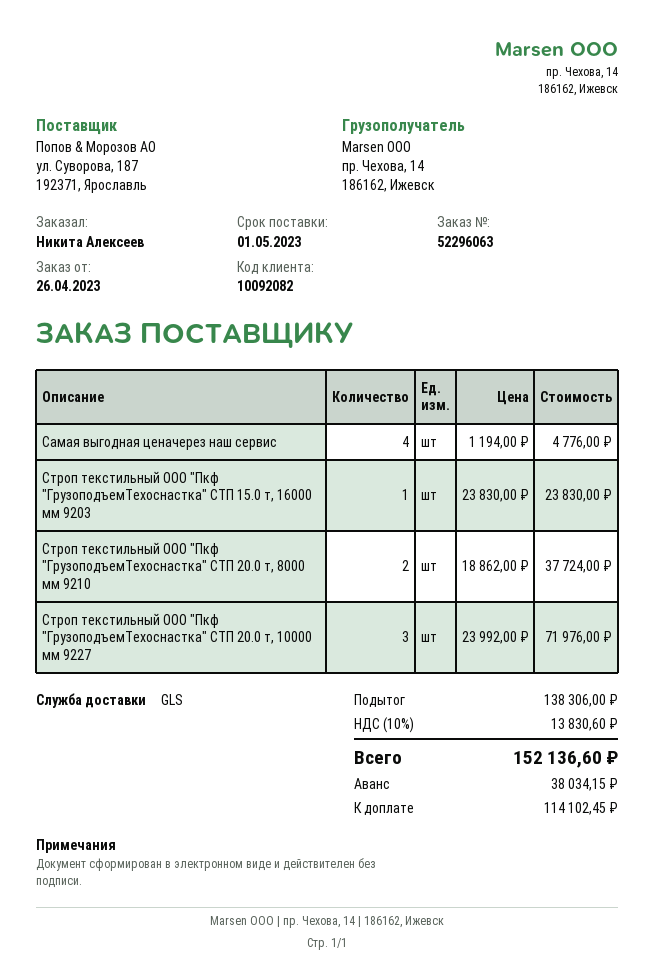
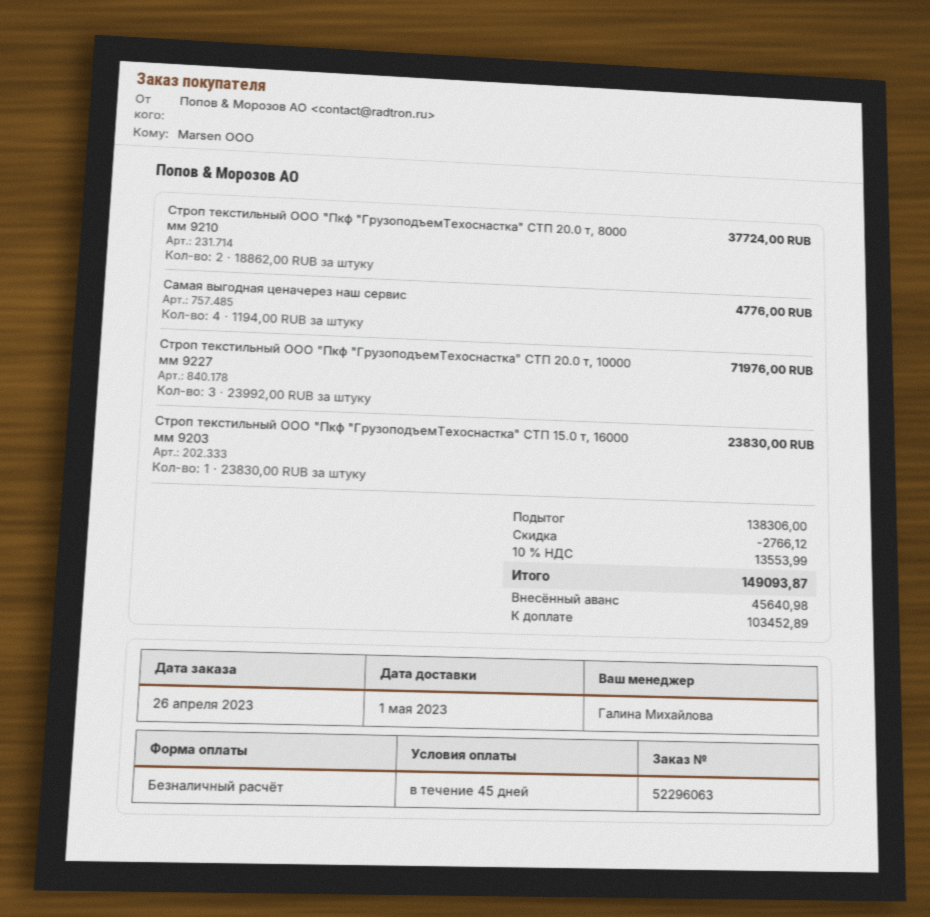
discount: none -> 2766.12
tax: 10% = 13830.60 -> 10% = 13553.99
total: 152136.60 -> 149093.87
deposit: 38034.15 -> 45640.98
balance: 114102.45 -> 103452.89

